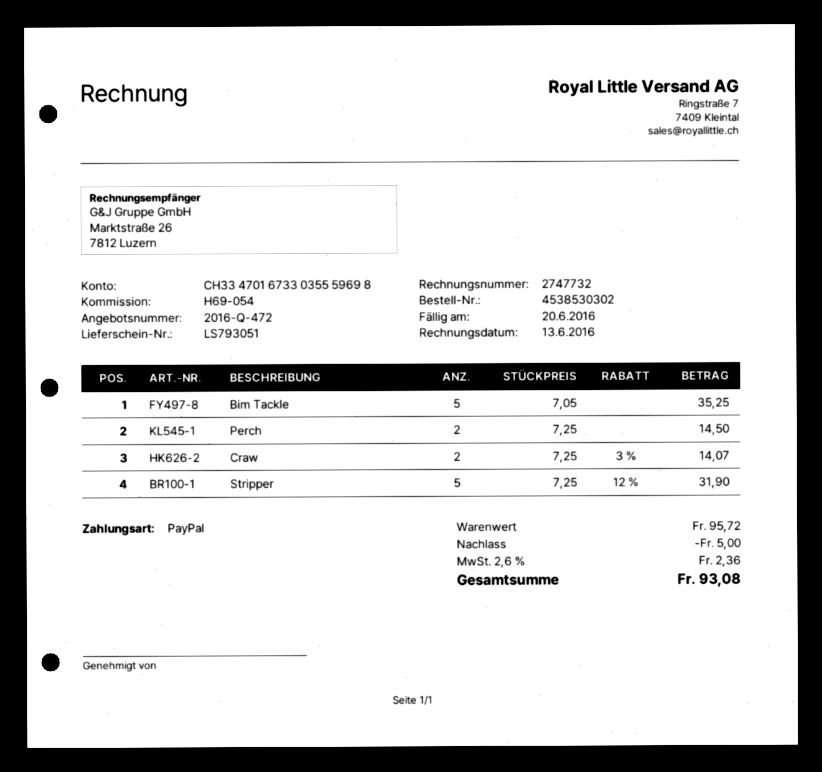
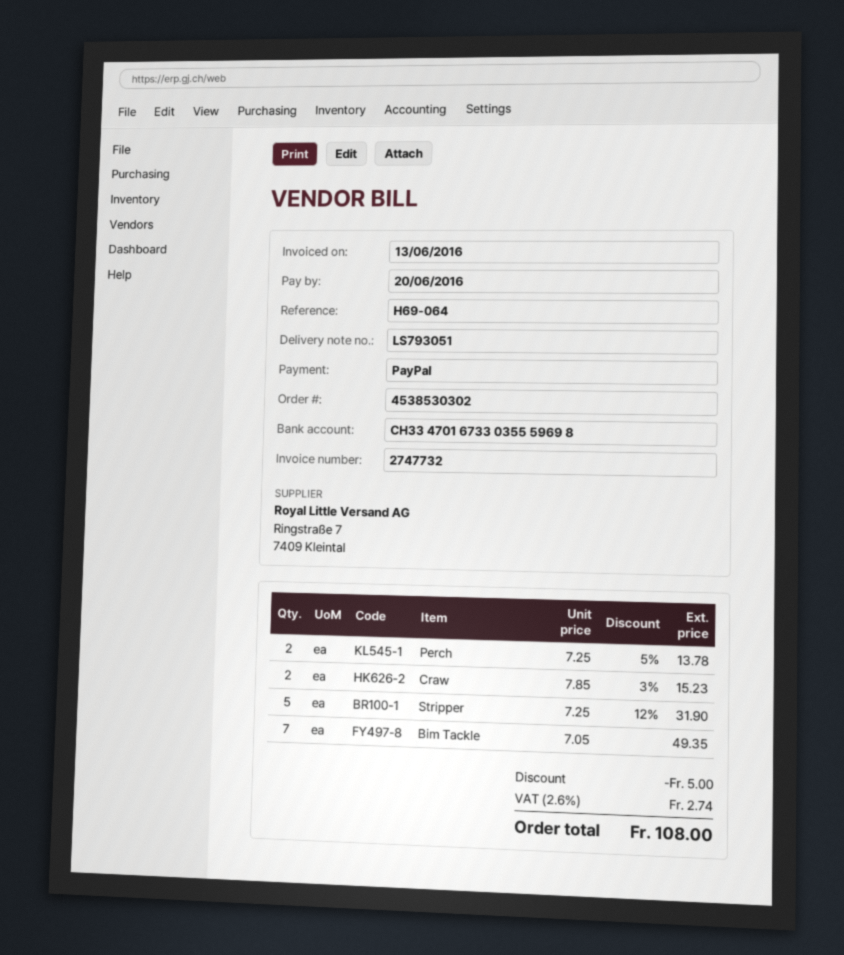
reference: H69-054 -> H69-064
Bim Tackle: 5 x 7.05 = 35.25 -> 7 x 7.05 = 49.35
Perch: 2 x 7.25 = 14.50 -> 2 x 7.25 - 5% = 13.78
Craw: 2 x 7.25 - 3% = 14.07 -> 2 x 7.85 - 3% = 15.23
tax: 2.6% = 2.36 -> 2.6% = 2.74
total: 93.08 -> 108.00

